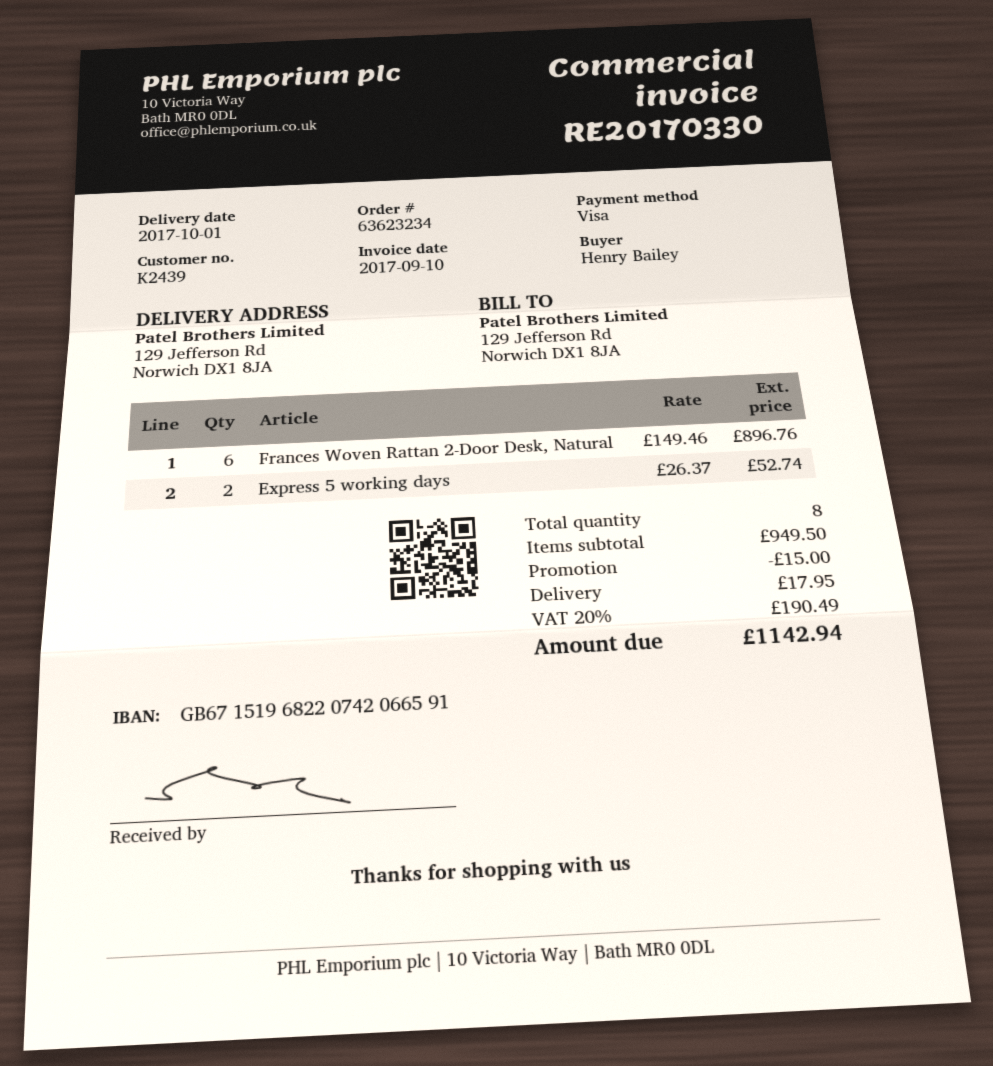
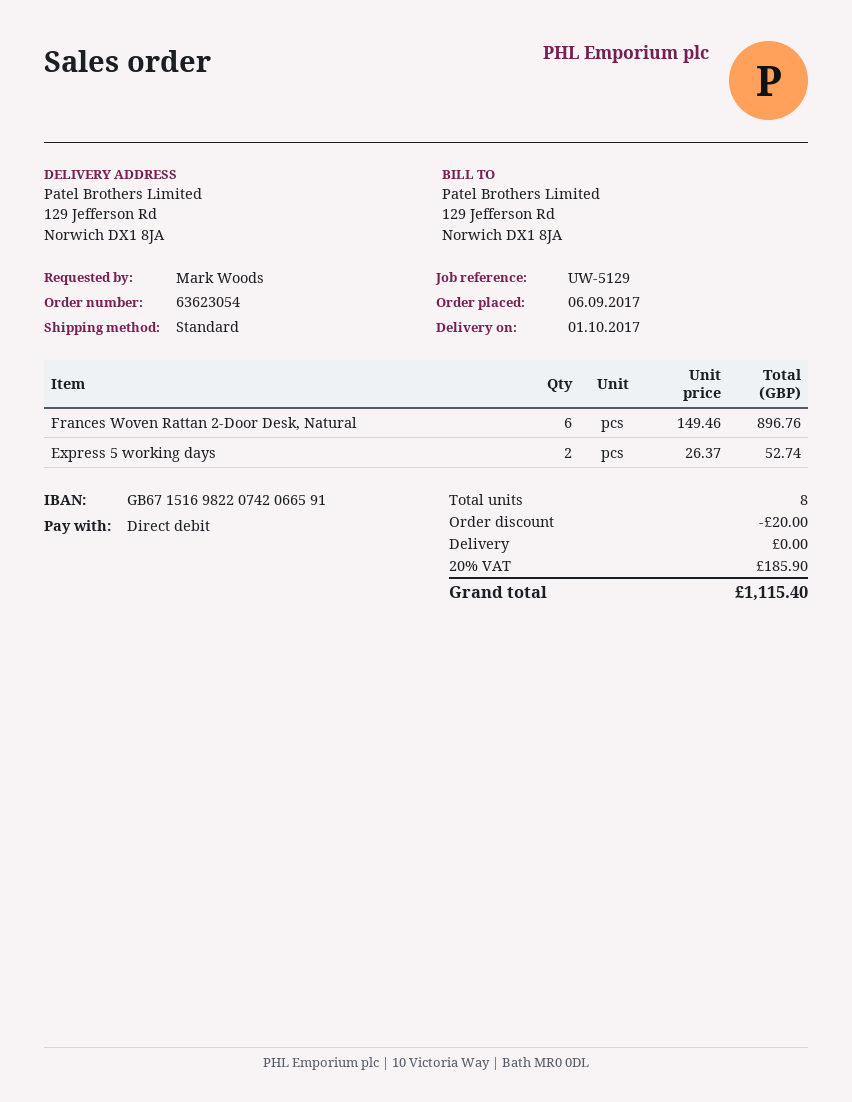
order number: 63623234 -> 63623054
ordered by: Henry Bailey -> Mark Woods
payment method: Visa -> direct debit
bank account: GB67151968220742066591 -> GB67151698220742066591
discount: 15.00 -> 20.00
shipping: 17.95 -> 0.00
tax: 20% = 190.49 -> 20% = 185.90
total: 1142.94 -> 1115.40

